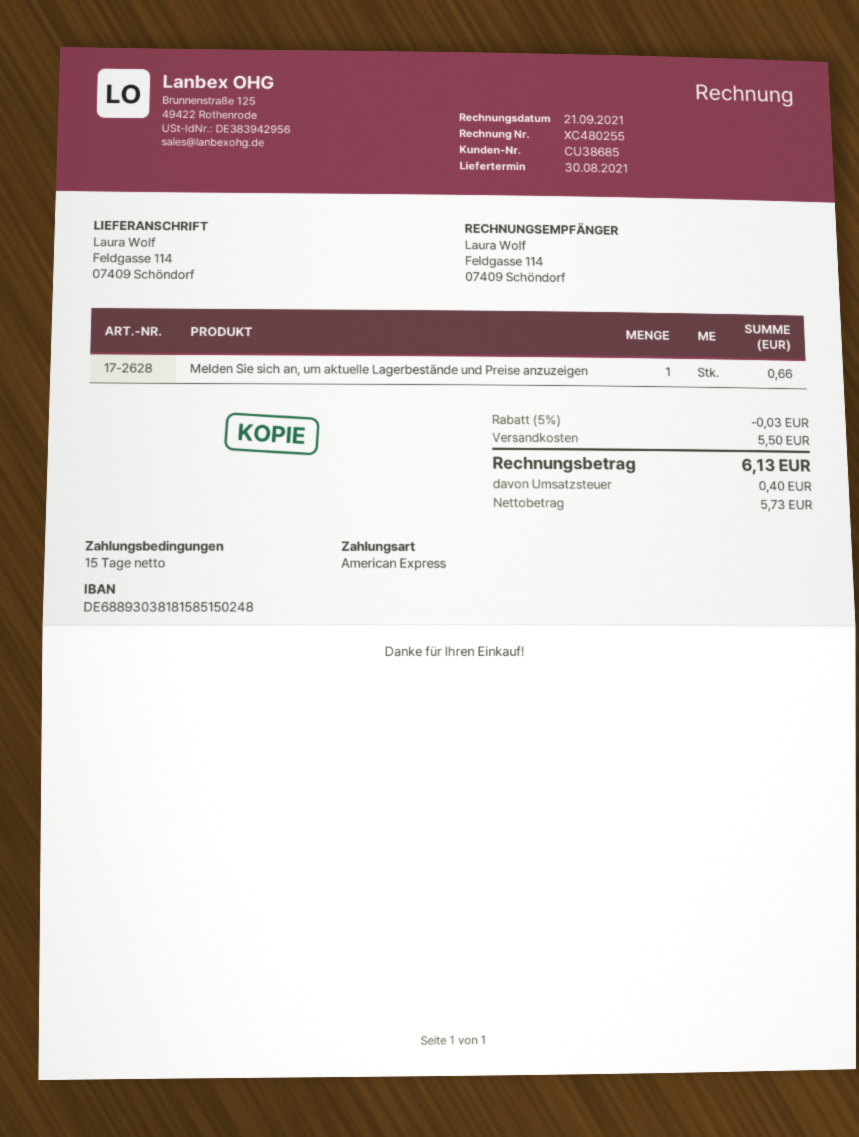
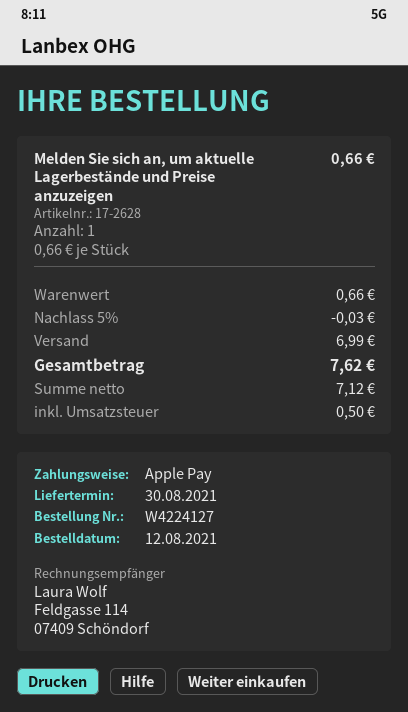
payment method: American Express -> Apple Pay
shipping: 5.50 -> 6.99
net: 5.73 -> 7.12
tax: 0.40 -> 0.50
total: 6.13 -> 7.62

